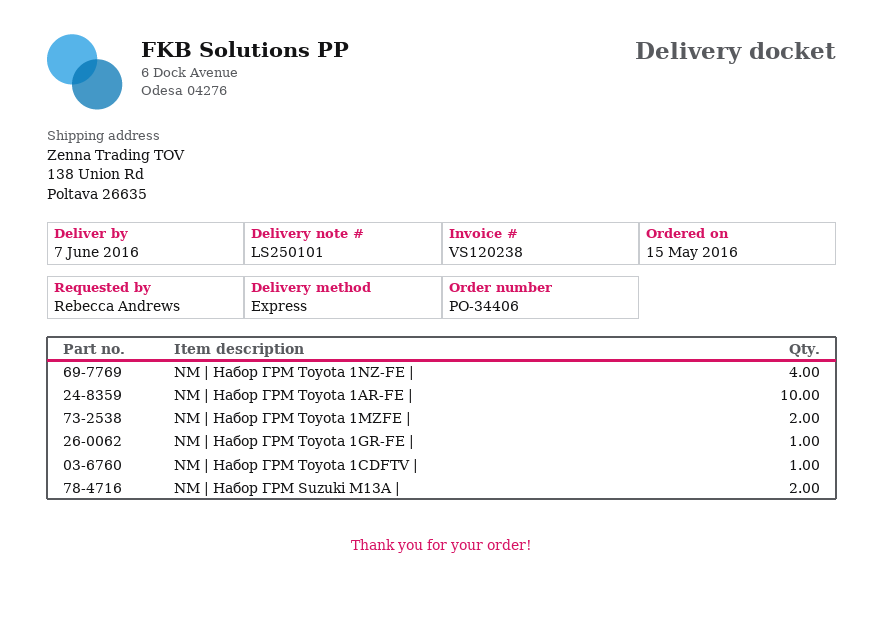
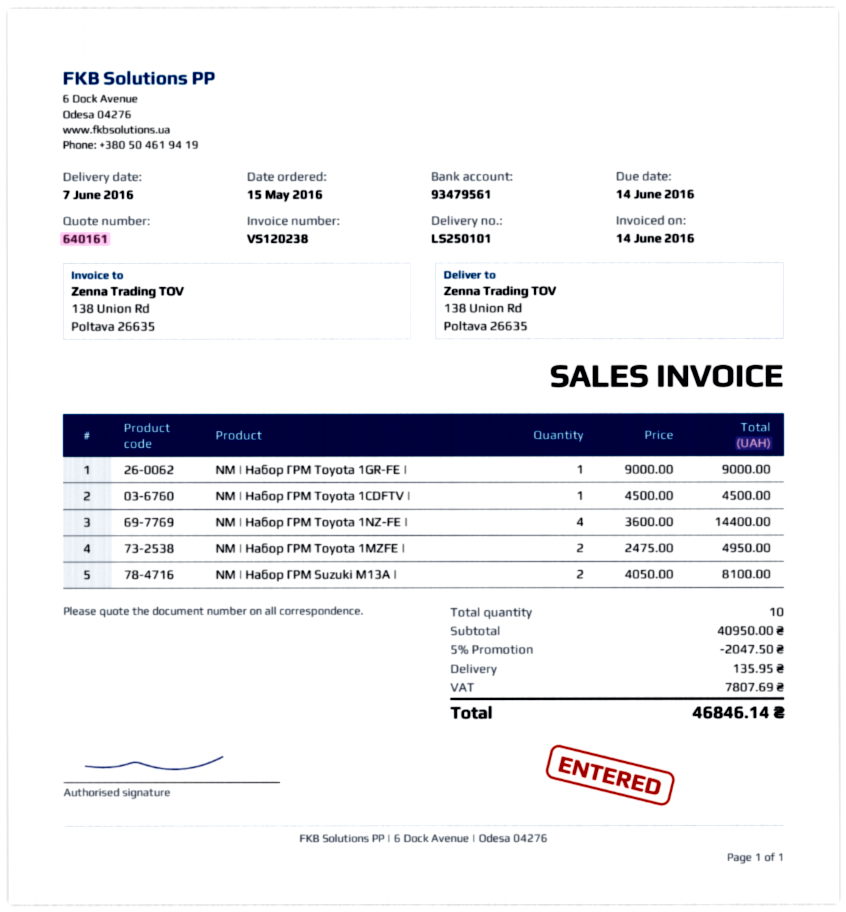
NM | Набор ГРМ Toyota 1AR-FE |: 10 -> none

